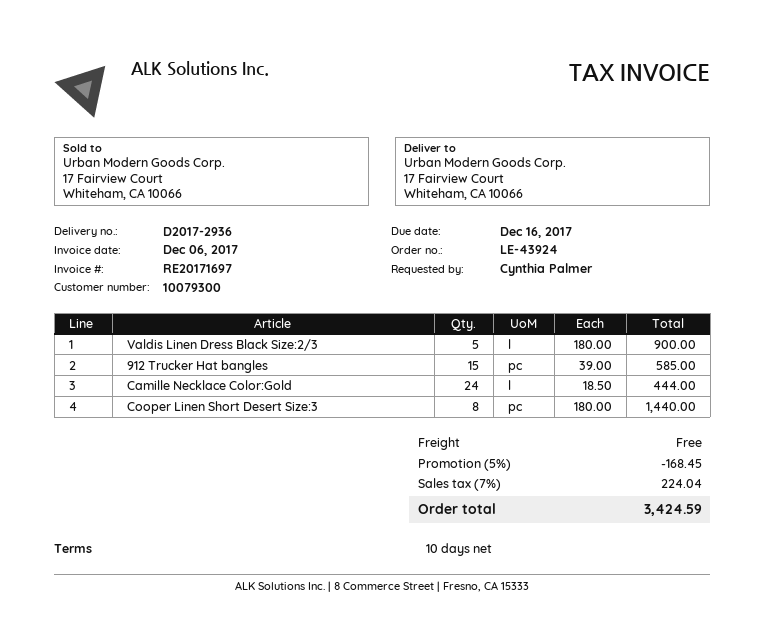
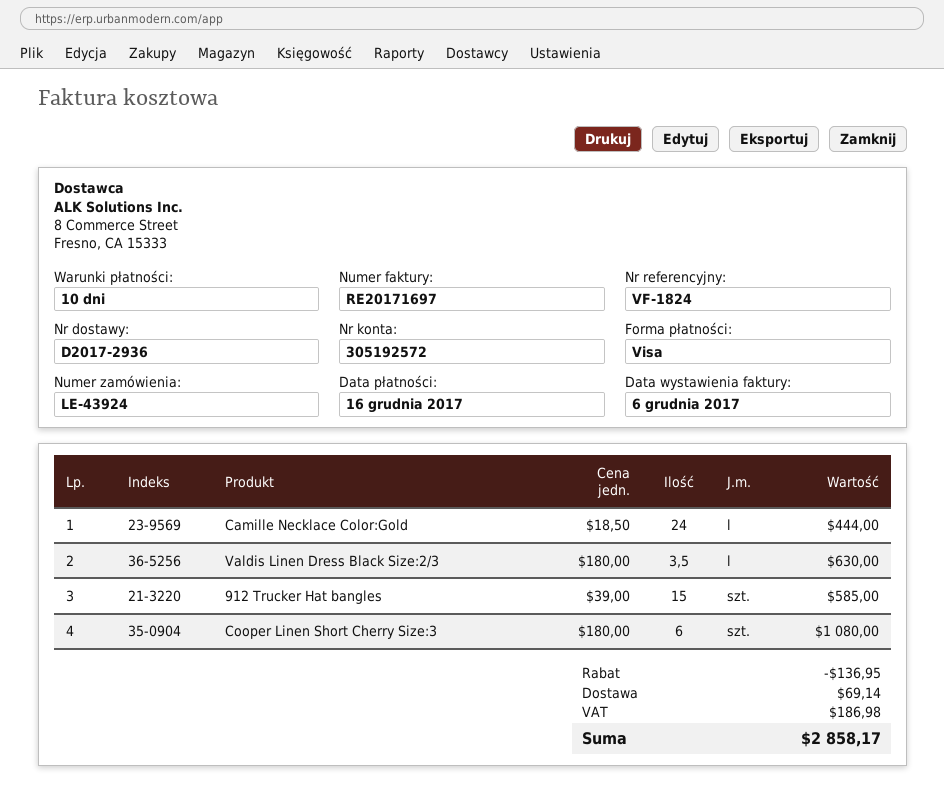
Valdis Linen Dress Black Size:2/3: 5 x 180.00 = 900.00 -> 3.5 x 180.00 = 630.00
Cooper Linen Short Desert Size:3: 8 x 180.00 = 1440.00 -> none
Cooper Linen Short Cherry Size:3: none -> 6 x 180.00 = 1080.00
discount: 168.45 -> 136.95
shipping: 0.00 -> 69.14
tax: 224.04 -> 186.98
total: 3424.59 -> 2858.17

